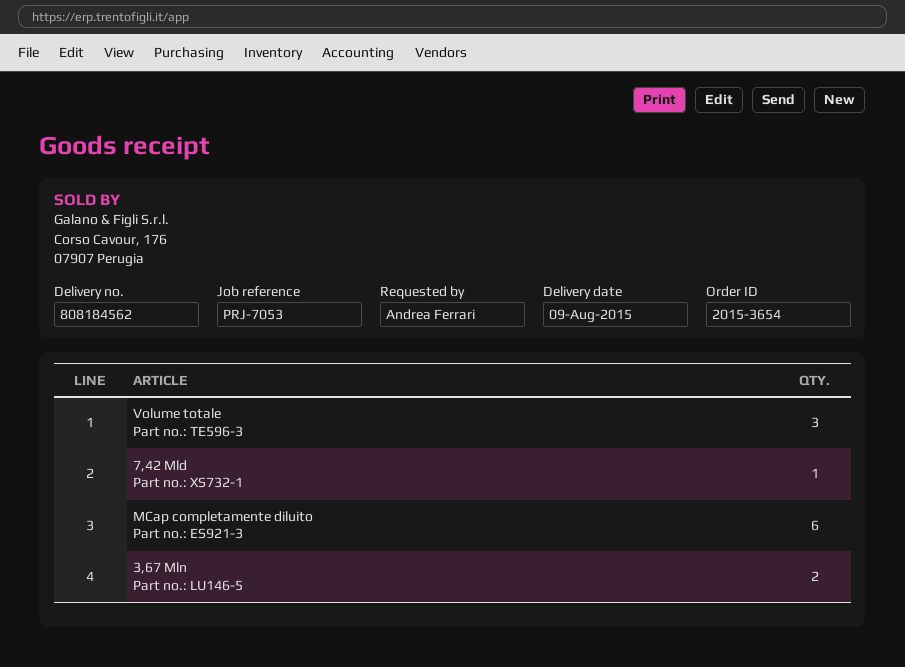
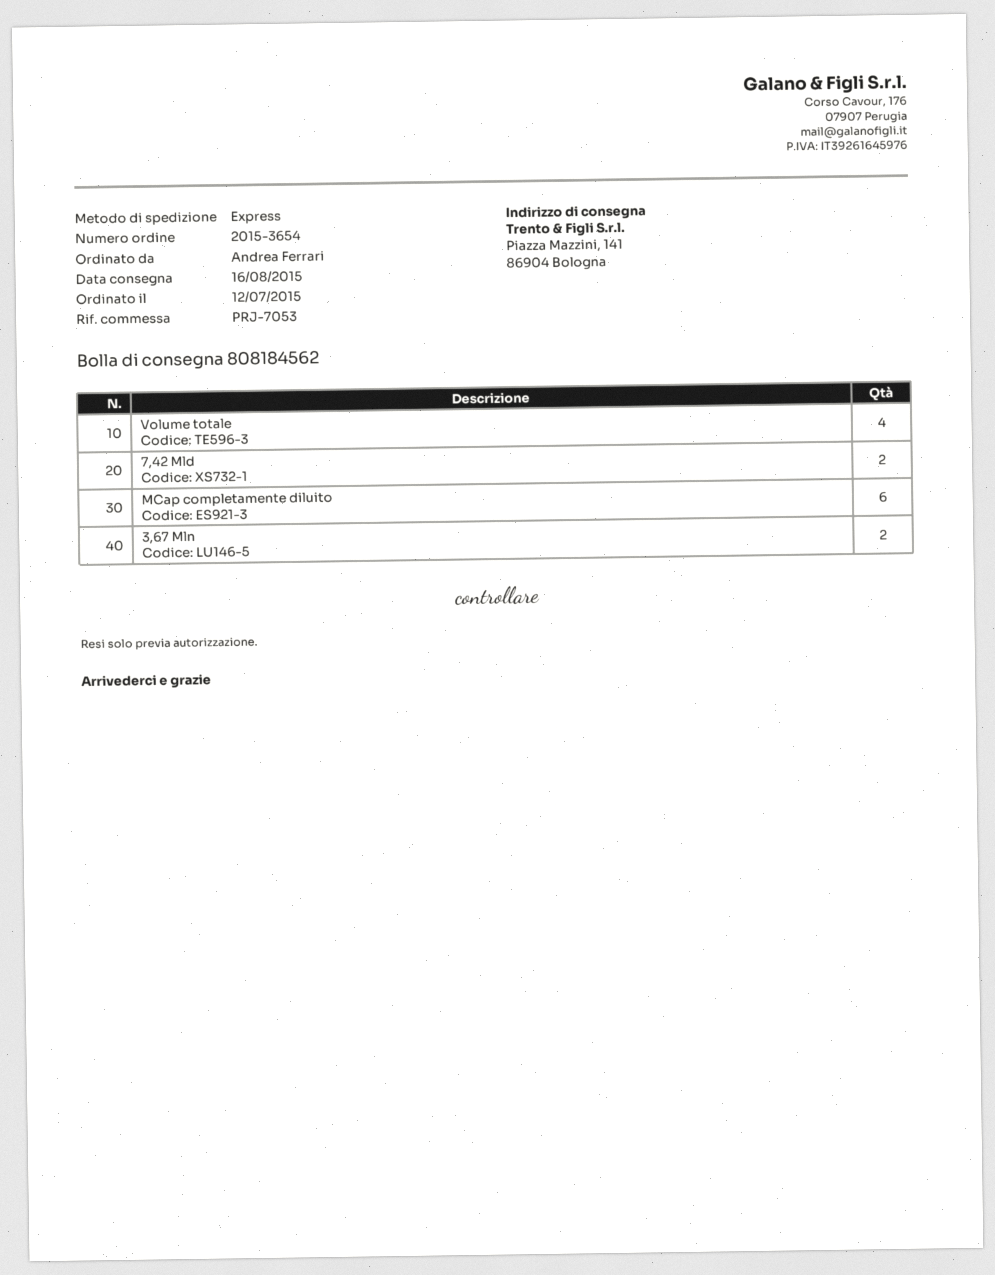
delivery date: 2015-08-09 -> 2015-08-16
Volume totale: 3 -> 4
7,42 Mld: 1 -> 2

